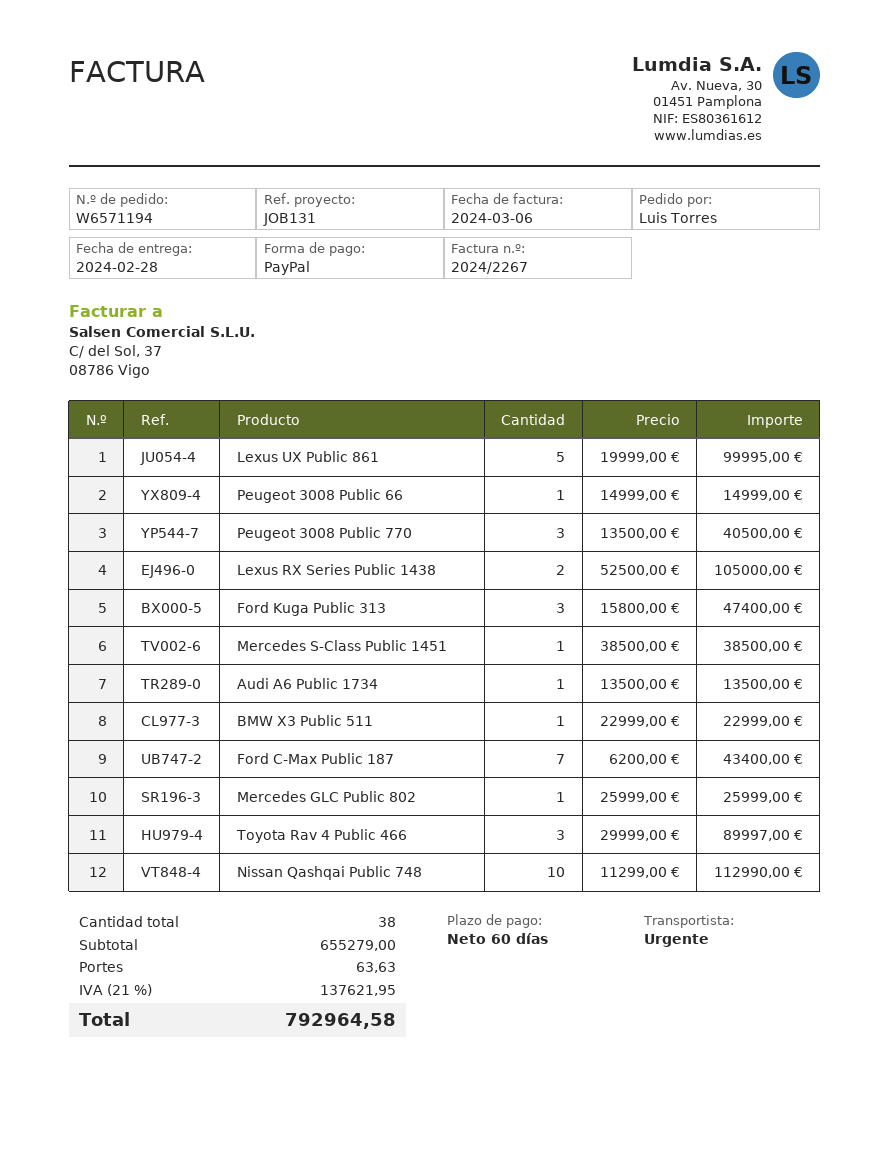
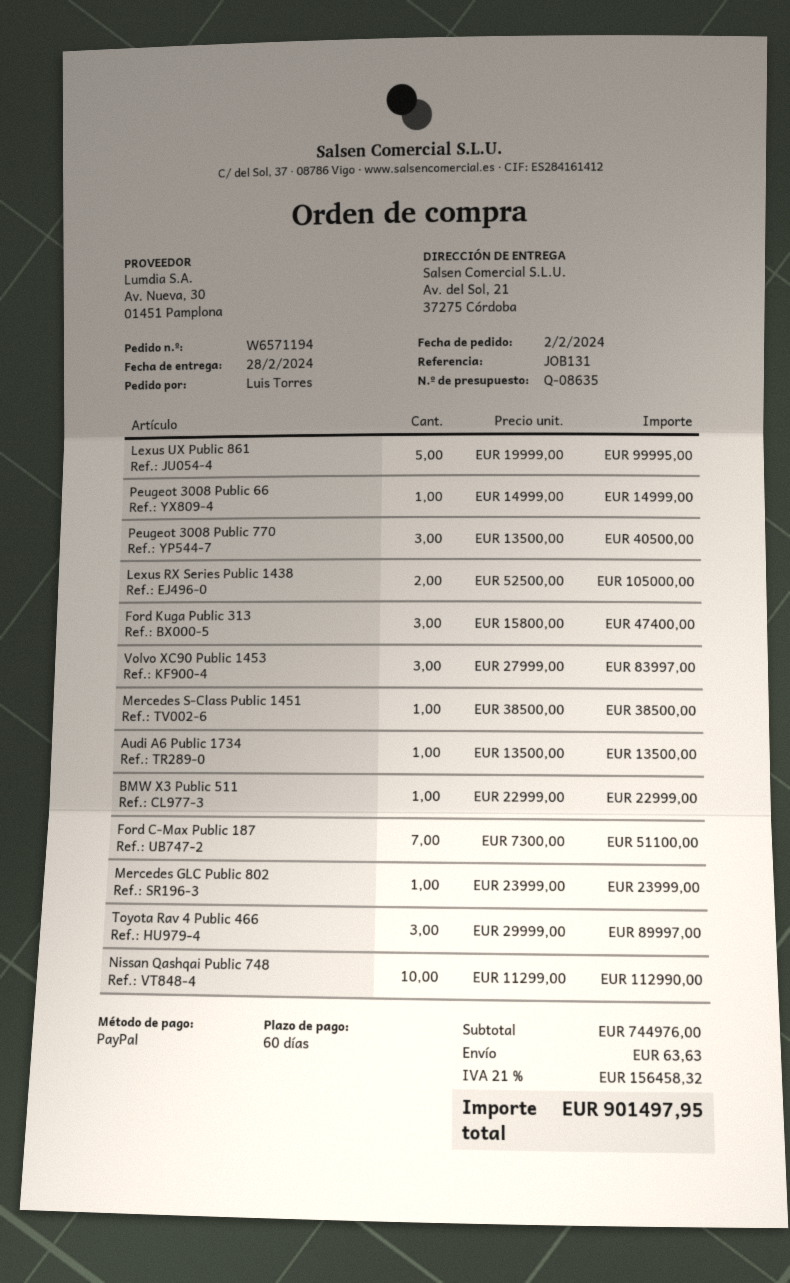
Ford C-Max Public 187: 7 x 6200.00 = 43400.00 -> 7 x 7300.00 = 51100.00
Mercedes GLC Public 802: 1 x 25999.00 = 25999.00 -> 1 x 23999.00 = 23999.00
Volvo XC90 Public 1453: none -> 3 x 27999.00 = 83997.00
subtotal: 655279.00 -> 744976.00
tax: 21% = 137621.95 -> 21% = 156458.32
total: 792964.58 -> 901497.95

